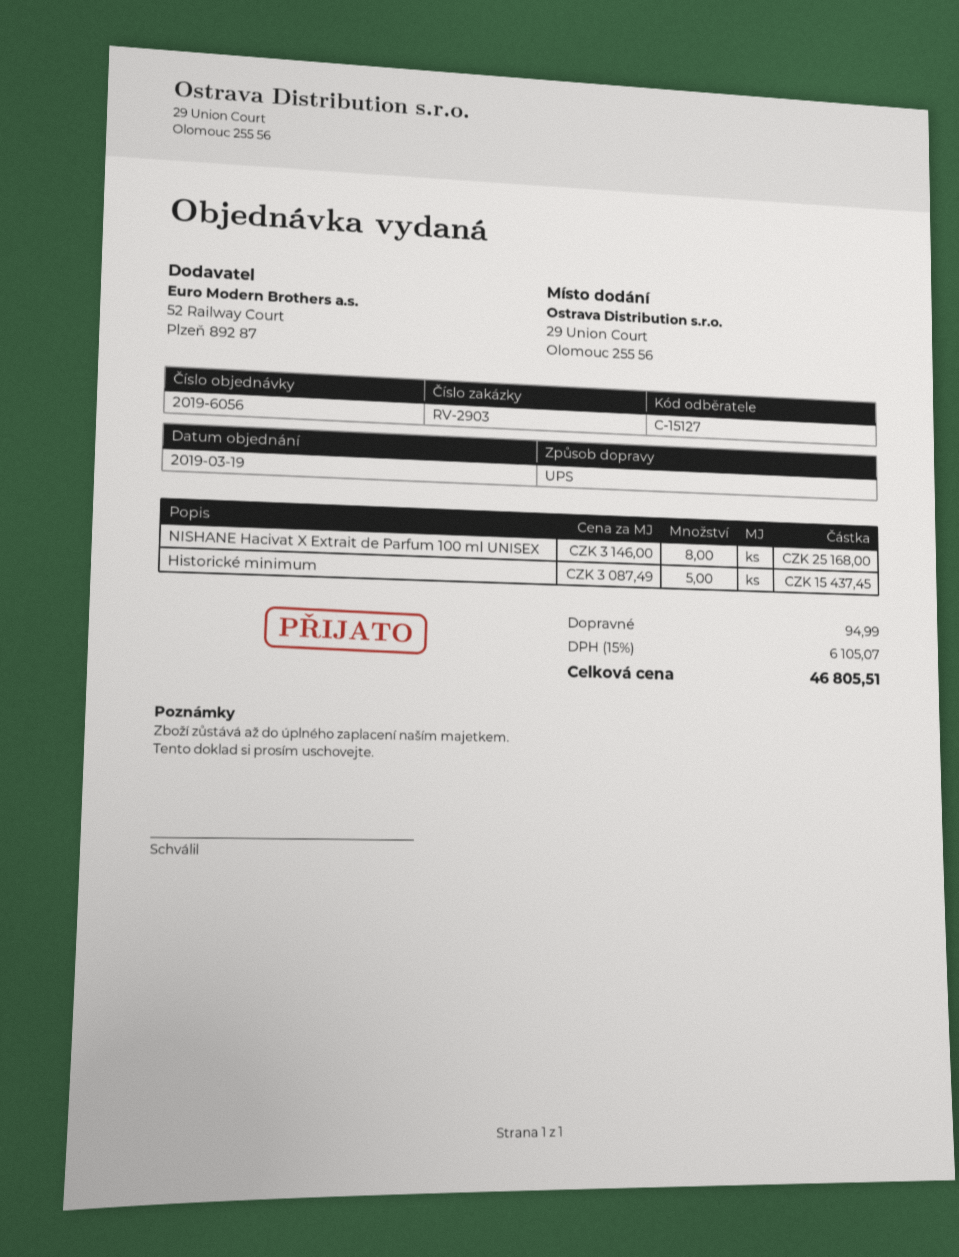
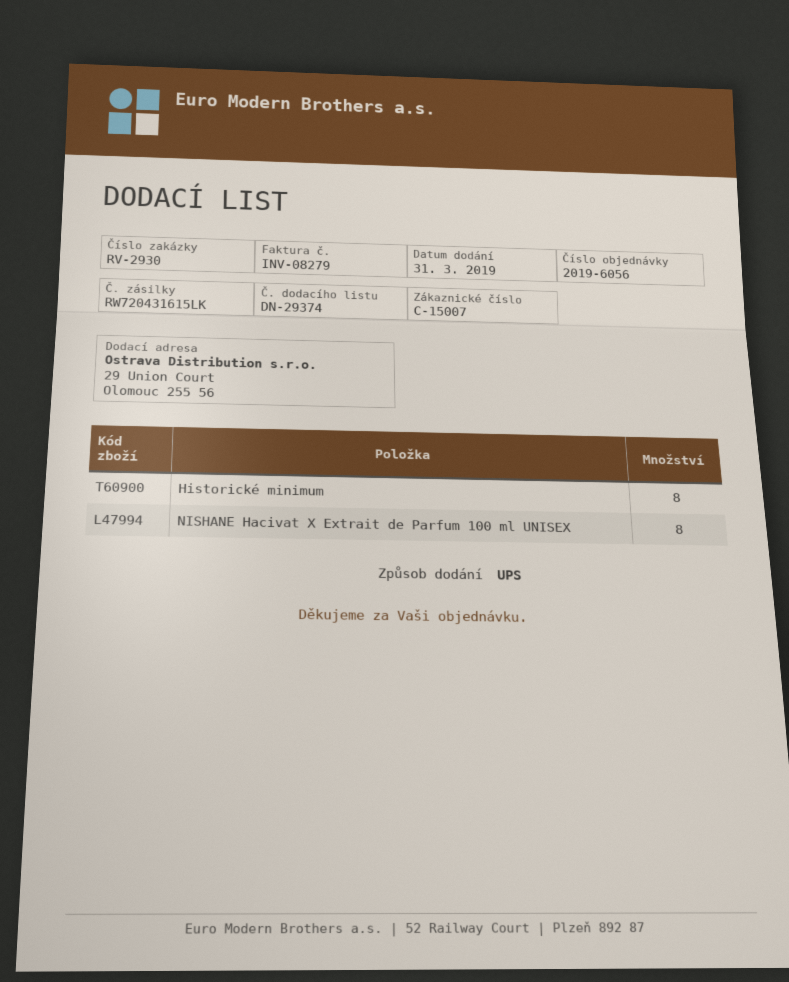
customer number: C-15127 -> C-15007
reference: RV-2903 -> RV-2930
Historické minimum: 5 -> 8

